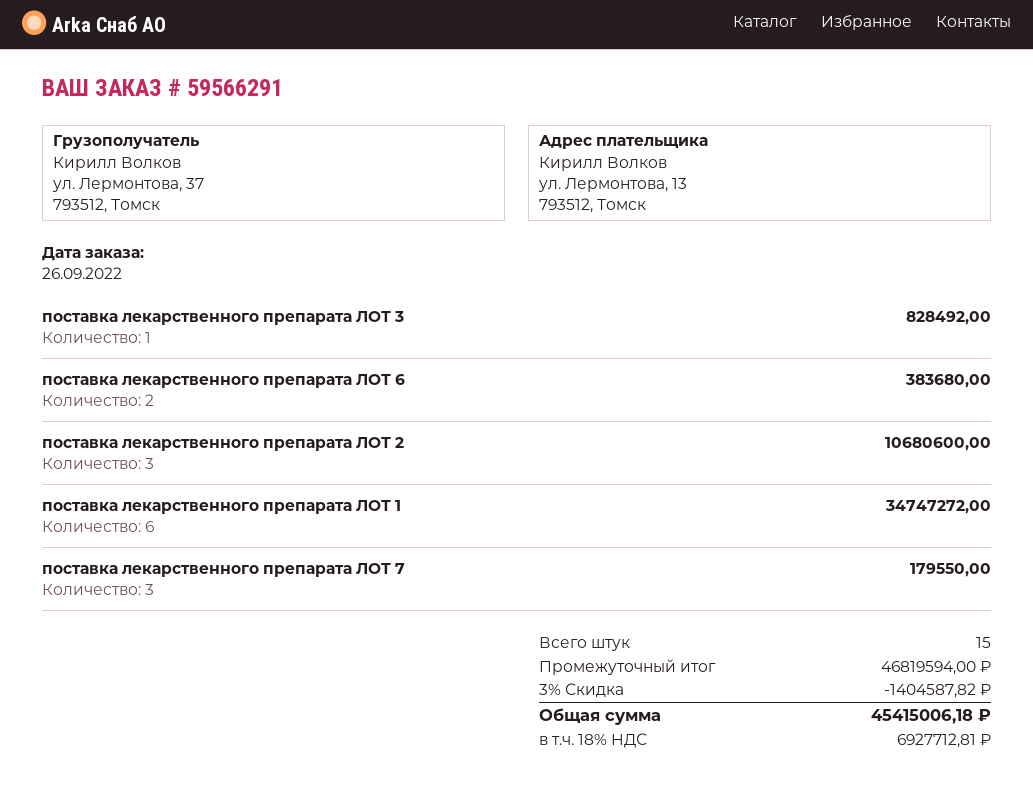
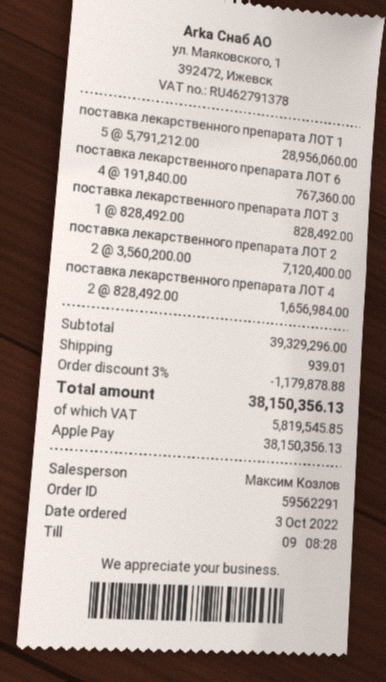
order number: 59566291 -> 59562291
order date: 2022-09-26 -> 2022-10-03
поставка лекарственного препарата ЛОТ 6: 2 for 383680.00 -> 4 for 767360.00
поставка лекарственного препарата ЛОТ 2: 3 for 10680600.00 -> 2 for 7120400.00
поставка лекарственного препарата ЛОТ 1: 6 for 34747272.00 -> 5 for 28956060.00
поставка лекарственного препарата ЛОТ 7: 3 for 179550.00 -> none
поставка лекарственного препарата ЛОТ 4: none -> 2 for 1656984.00
subtotal: 46819594.00 -> 39329296.00
discount: 3% = 1404587.82 -> 3% = 1179878.88
shipping: none -> 939.01
tax: 6927712.81 -> 5819545.85
total: 45415006.18 -> 38150356.13

